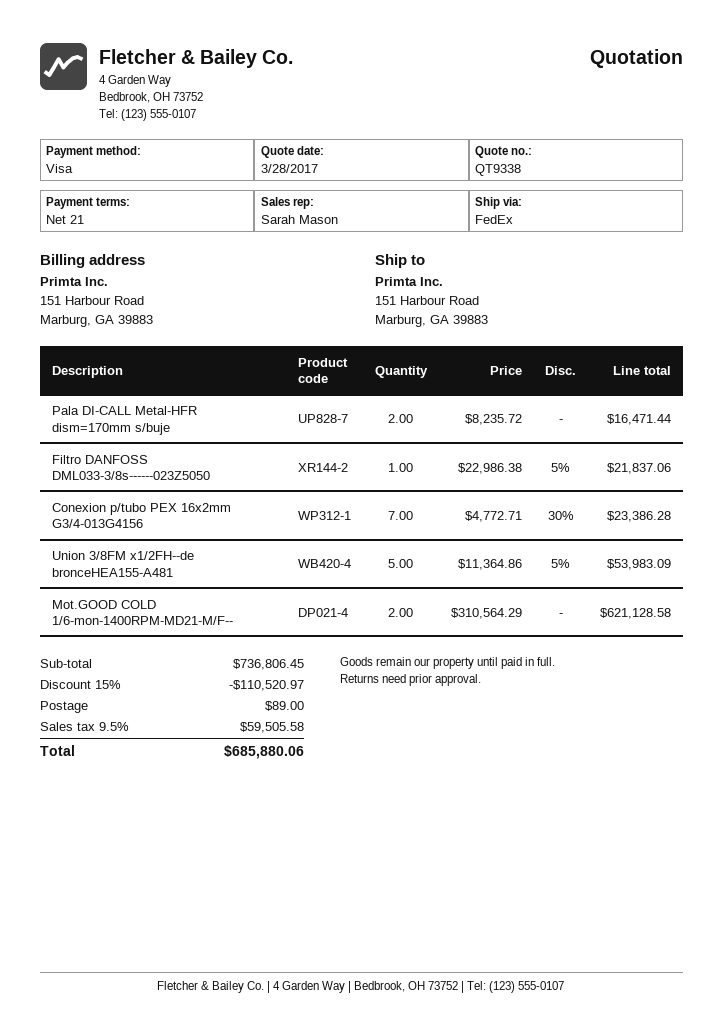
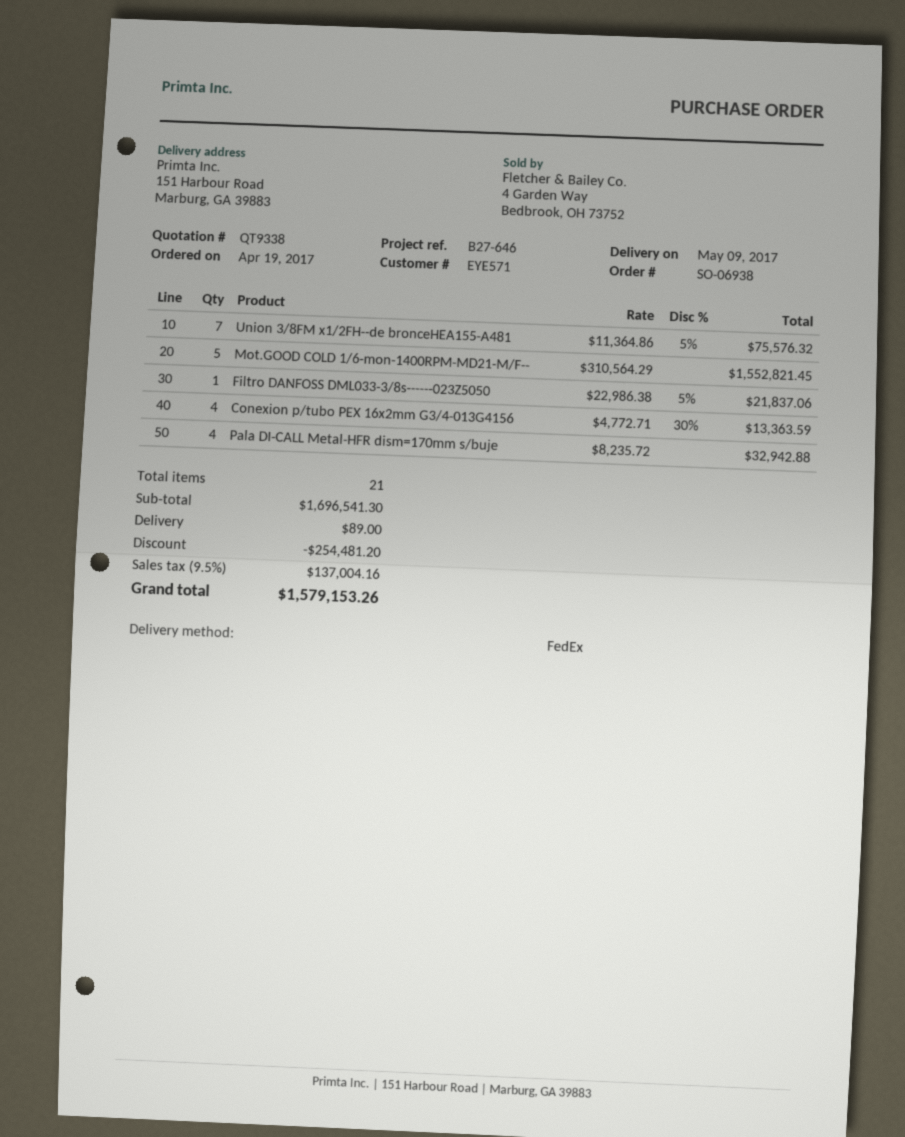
Pala DI-CALL Metal-HFR dism=170mm s/buje: 2 x 8235.72 = 16471.44 -> 4 x 8235.72 = 32942.88
Conexion p/tubo PEX 16x2mm G3/4-013G4156: 7 x 4772.71 - 30% = 23386.28 -> 4 x 4772.71 - 30% = 13363.59
Union 3/8FM x1/2FH--de bronceHEA155-A481: 5 x 11364.86 - 5% = 53983.09 -> 7 x 11364.86 - 5% = 75576.32
Mot.GOOD COLD 1/6-mon-1400RPM-MD21-M/F--: 2 x 310564.29 = 621128.58 -> 5 x 310564.29 = 1552821.45
subtotal: 736806.45 -> 1696541.30
discount: 110520.97 -> 254481.20
tax: 9.5% = 59505.58 -> 9.5% = 137004.16
total: 685880.06 -> 1579153.26

